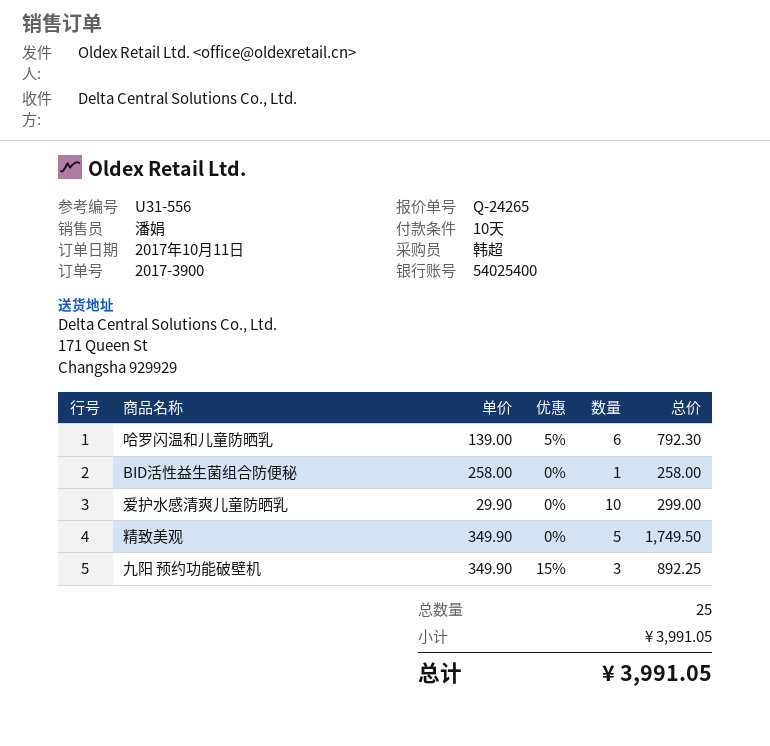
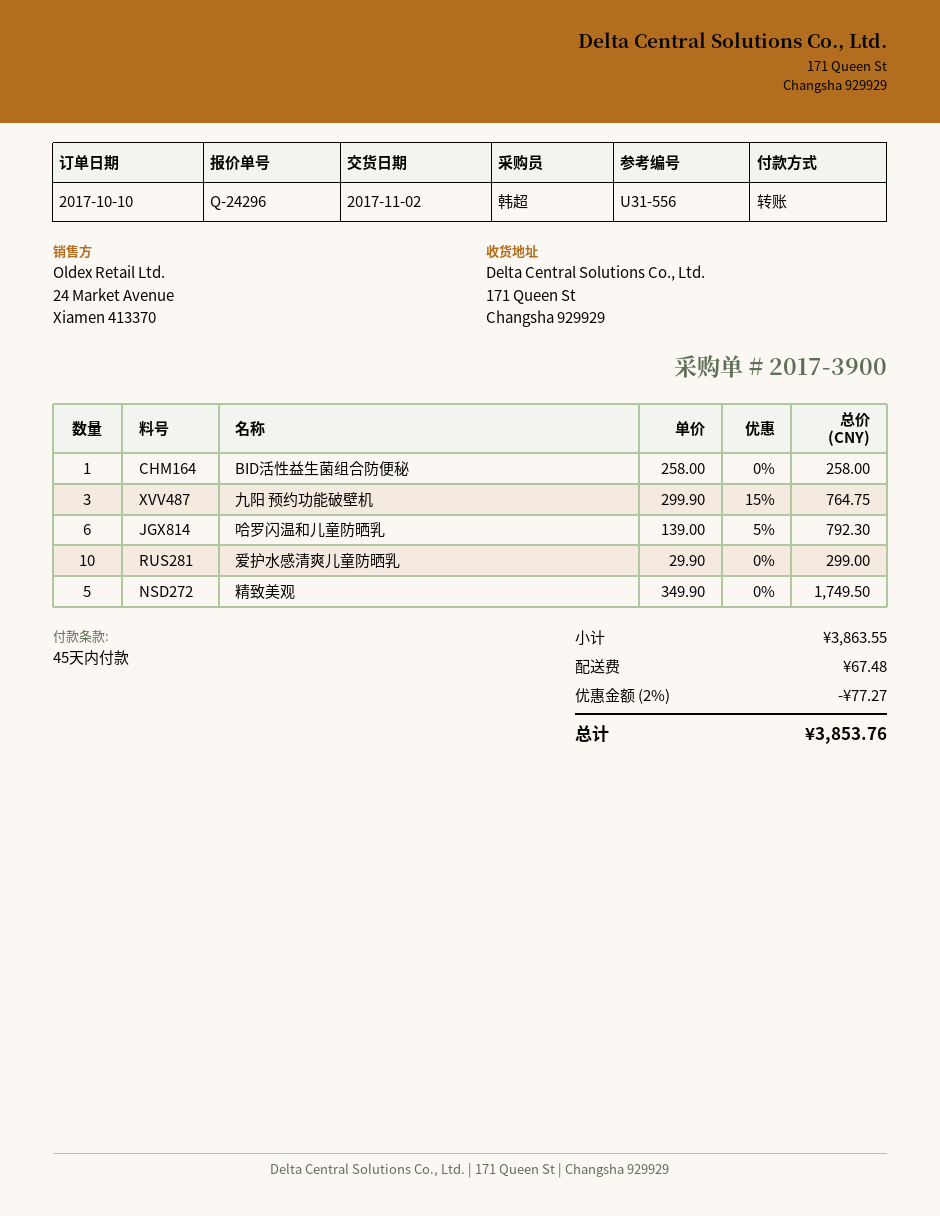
quote number: Q-24265 -> Q-24296
order date: 2017-10-11 -> 2017-10-10
payment terms: 10 days -> 45 days
九阳 预约功能破壁机: 3 x 349.90 - 15% = 892.25 -> 3 x 299.90 - 15% = 764.75
subtotal: 3991.05 -> 3863.55
discount: none -> 2% = 77.27
shipping: none -> 67.48
total: 3991.05 -> 3853.76

